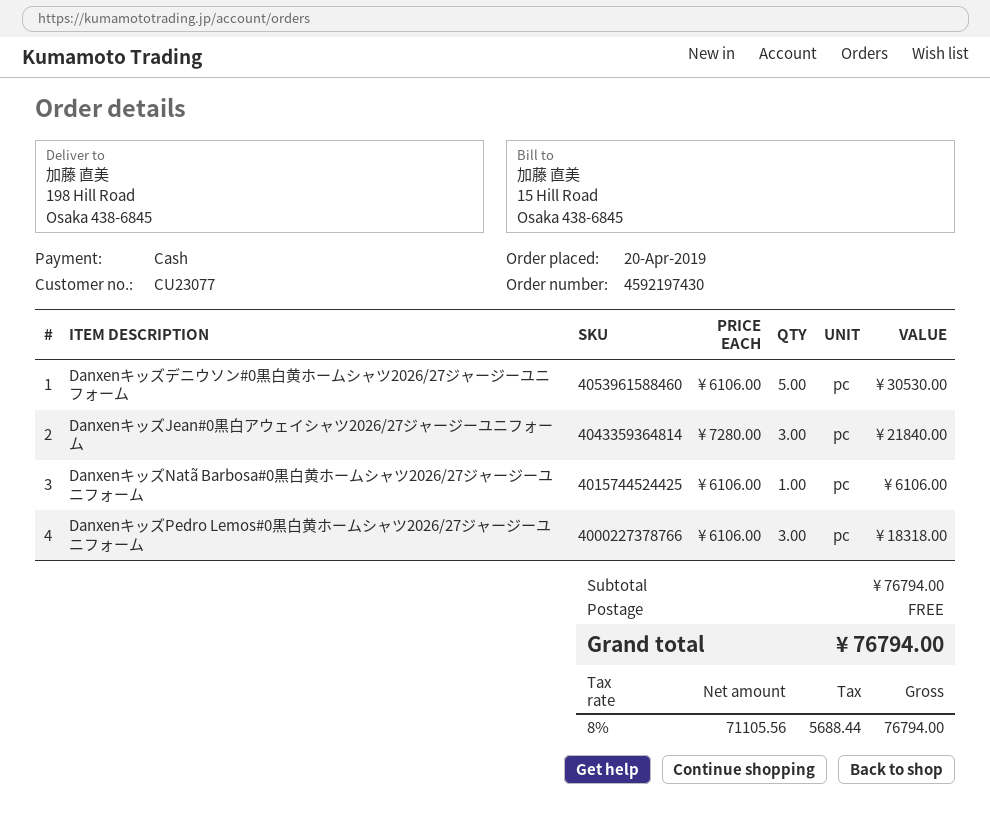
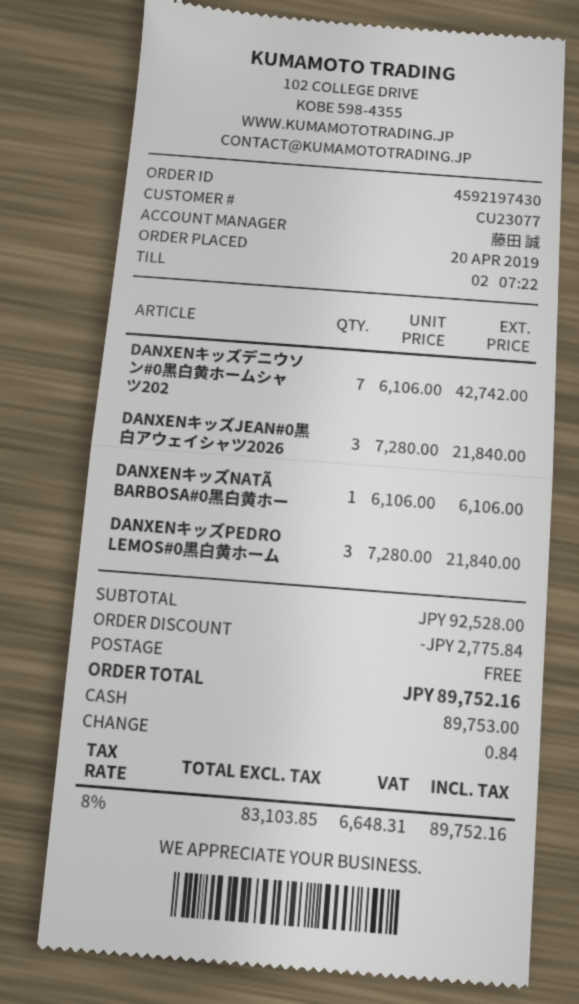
Danxenキッズデニウソン#0黒白黄ホームシャツ2026/27ジャージーユニフォーム: 5 x 6106.00 = 30530.00 -> 7 x 6106.00 = 42742.00
DanxenキッズPedro Lemos#0黒白黄ホームシャツ2026/27ジャージーユニフォーム: 3 x 6106.00 = 18318.00 -> 3 x 7280.00 = 21840.00
subtotal: 76794.00 -> 92528.00
discount: none -> 2775.84
net: 71105.56 -> 83103.85
tax: 8% = 5688.44 -> 8% = 6648.31
total: 76794.00 -> 89752.16

